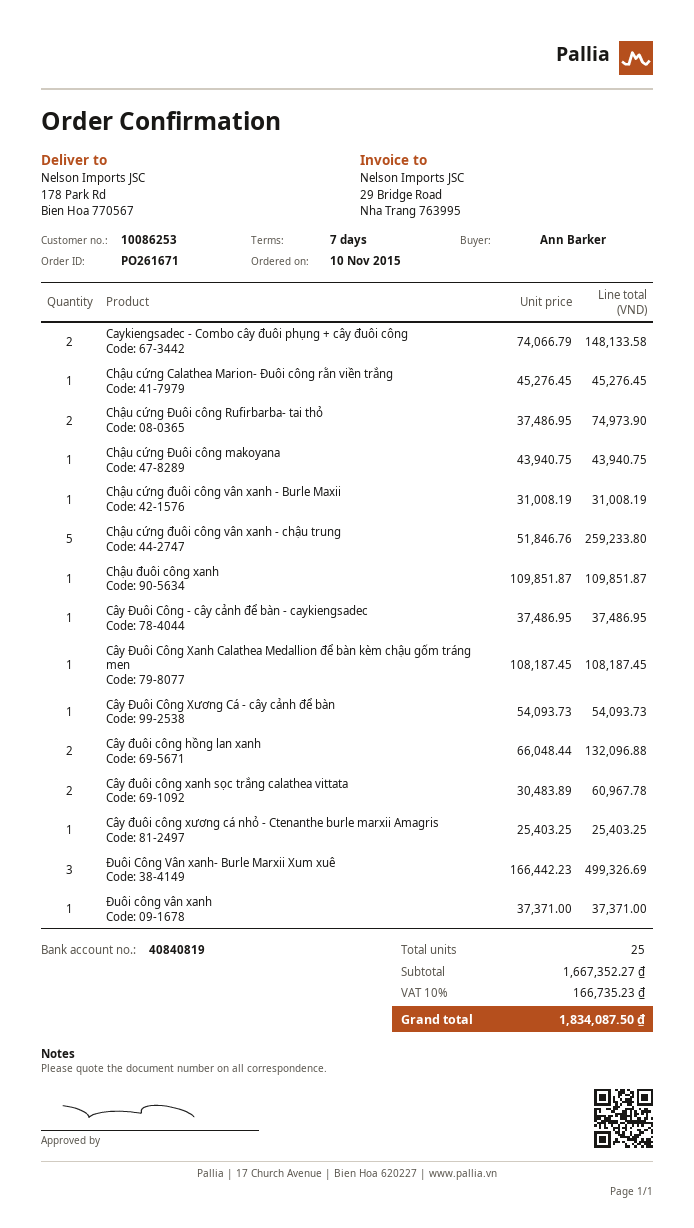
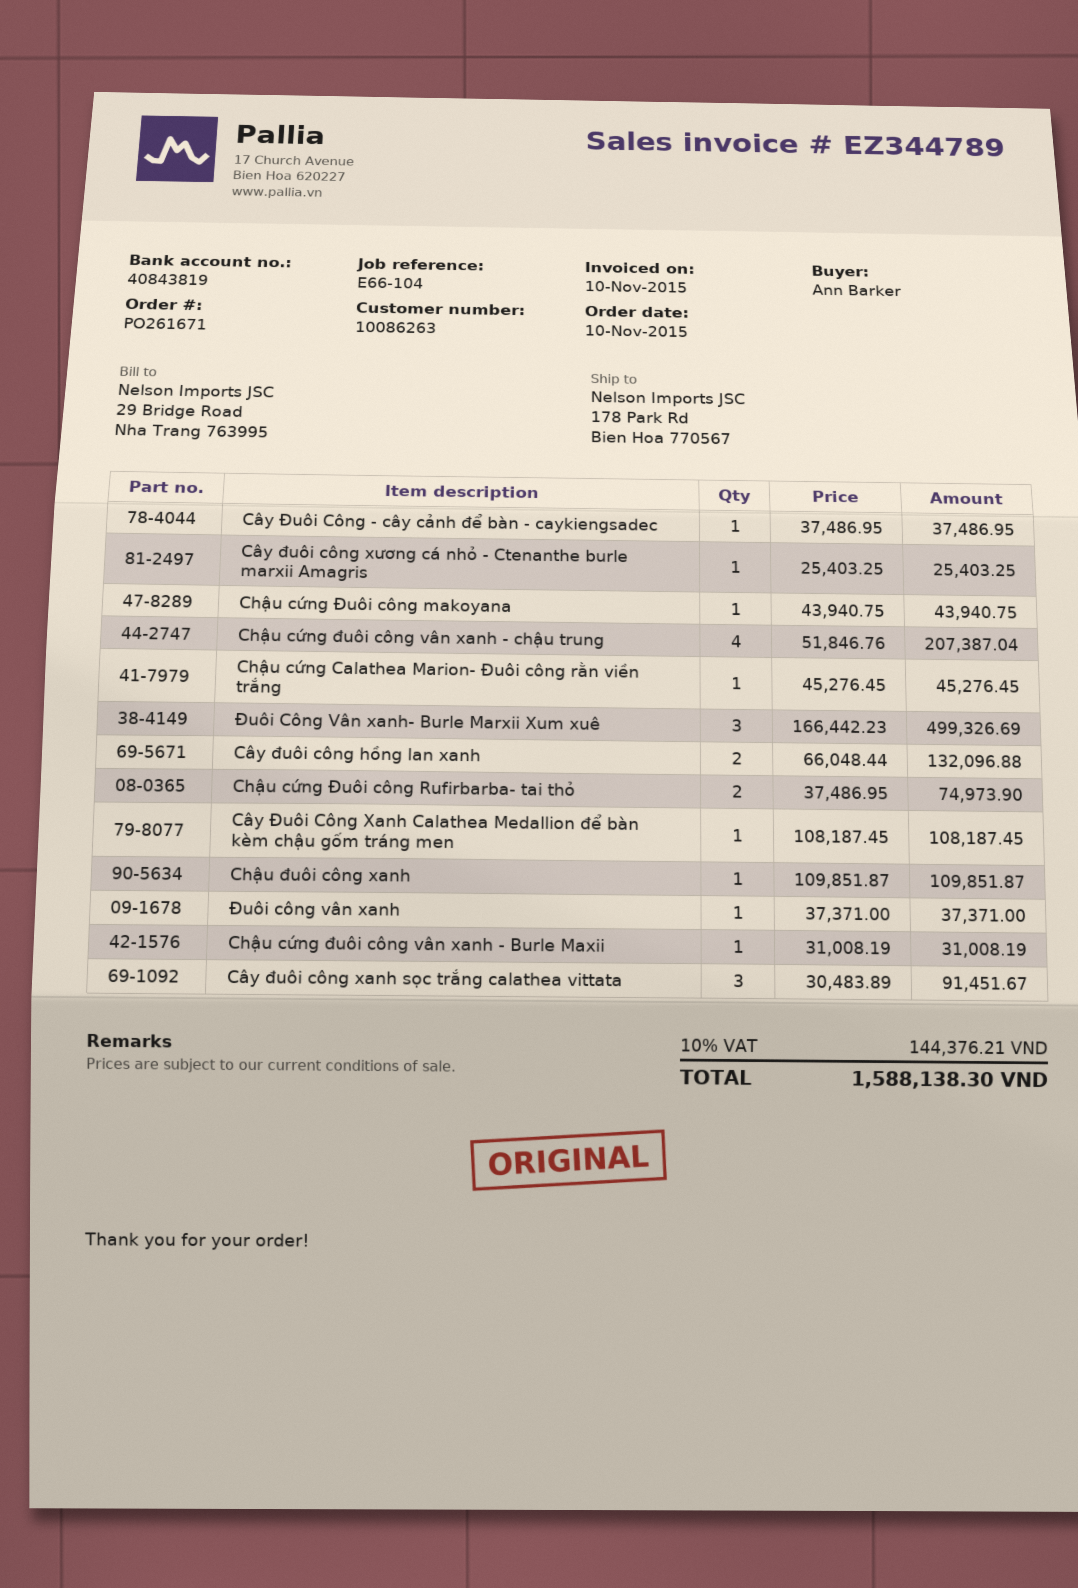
customer number: 10086253 -> 10086263
bank account: 40840819 -> 40843819
Caykiengsadec - Combo cây đuôi phụng + cây đuôi công: 2 x 74066.79 = 148133.58 -> none
Chậu cứng đuôi công vân xanh - chậu trung: 5 x 51846.76 = 259233.80 -> 4 x 51846.76 = 207387.04
Cây Đuôi Công Xương Cá - cây cảnh để bàn: 1 x 54093.73 = 54093.73 -> none
Cây đuôi công xanh sọc trắng calathea vittata: 2 x 30483.89 = 60967.78 -> 3 x 30483.89 = 91451.67
tax: 10% = 166735.23 -> 10% = 144376.21
total: 1834087.50 -> 1588138.30

